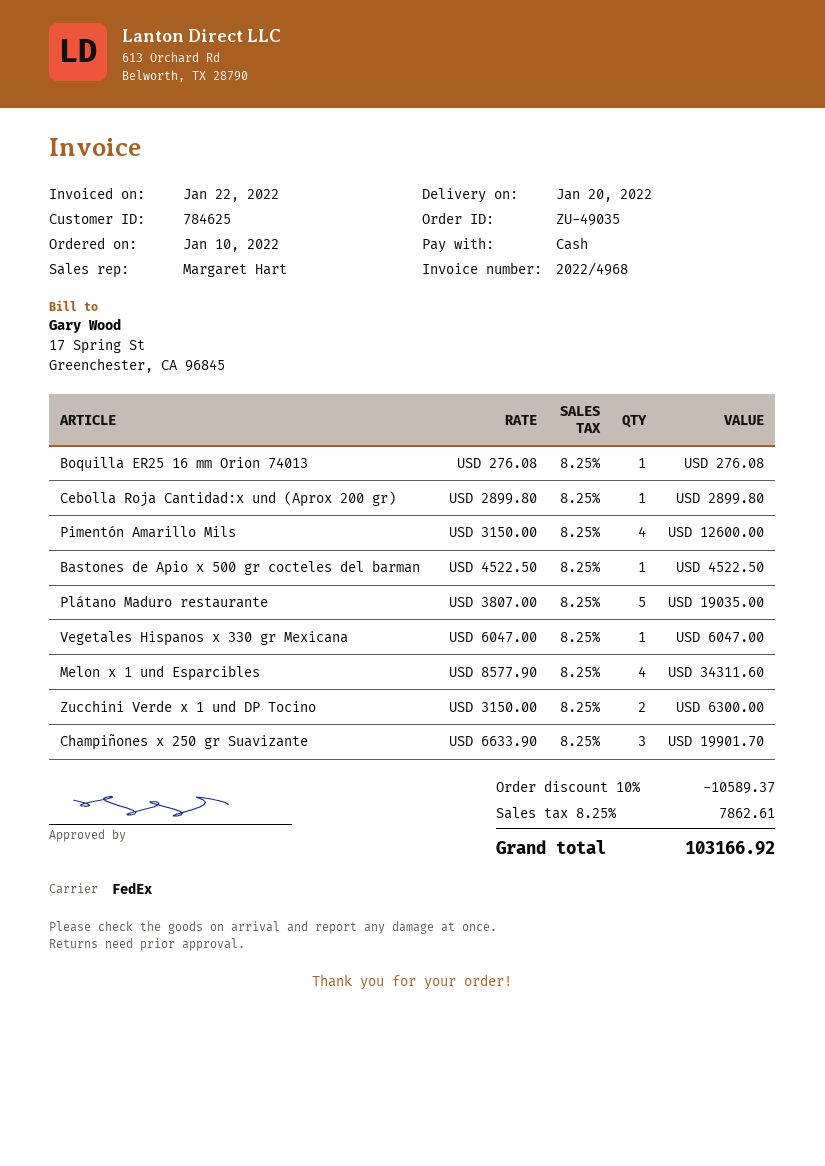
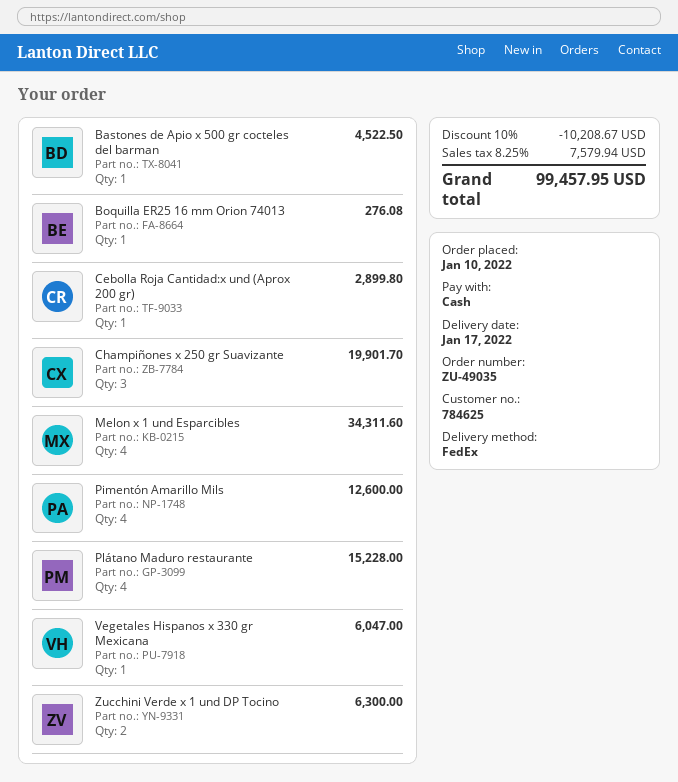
delivery date: 2022-01-20 -> 2022-01-17
Plátano Maduro restaurante: 5 for 19035.00 -> 4 for 15228.00
discount: 10% = 10589.37 -> 10% = 10208.67
tax: 8.25% = 7862.61 -> 8.25% = 7579.94
total: 103166.92 -> 99457.95

